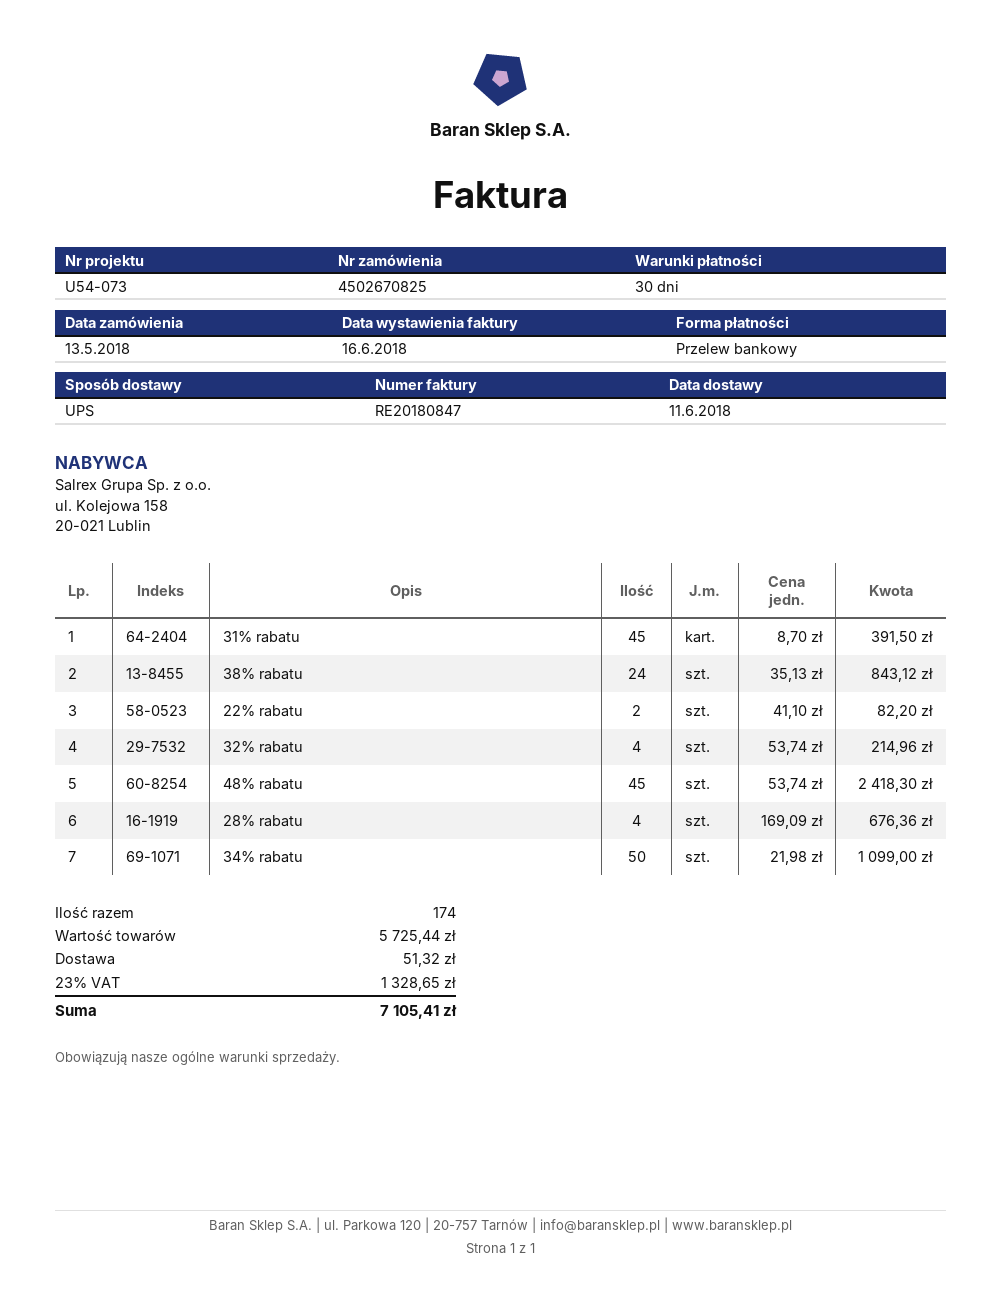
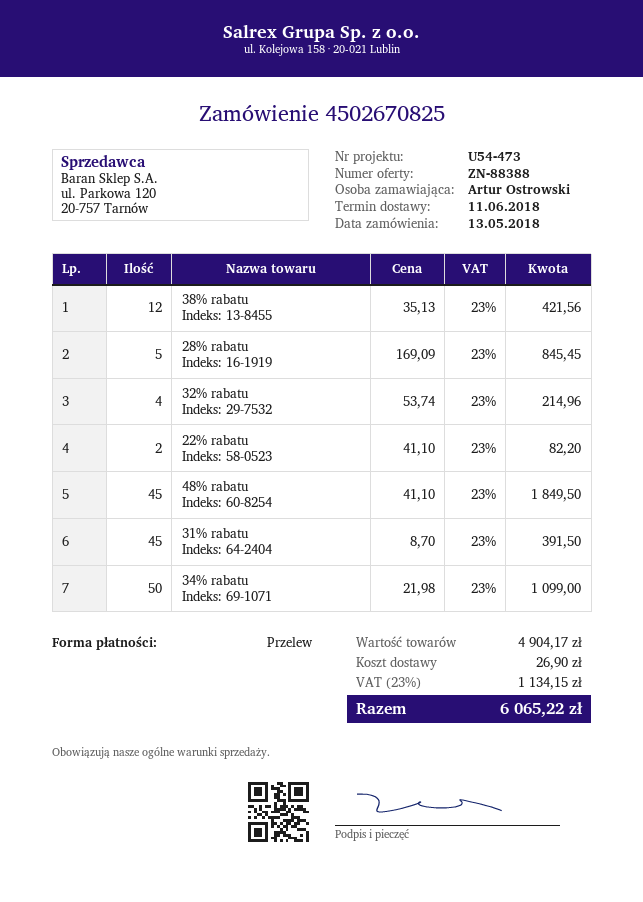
reference: U54-073 -> U54-473
38% rabatu: 24 x 35.13 = 843.12 -> 12 x 35.13 = 421.56
48% rabatu: 45 x 53.74 = 2418.30 -> 45 x 41.10 = 1849.50
28% rabatu: 4 x 169.09 = 676.36 -> 5 x 169.09 = 845.45
subtotal: 5725.44 -> 4904.17
shipping: 51.32 -> 26.90
tax: 23% = 1328.65 -> 23% = 1134.15
total: 7105.41 -> 6065.22

